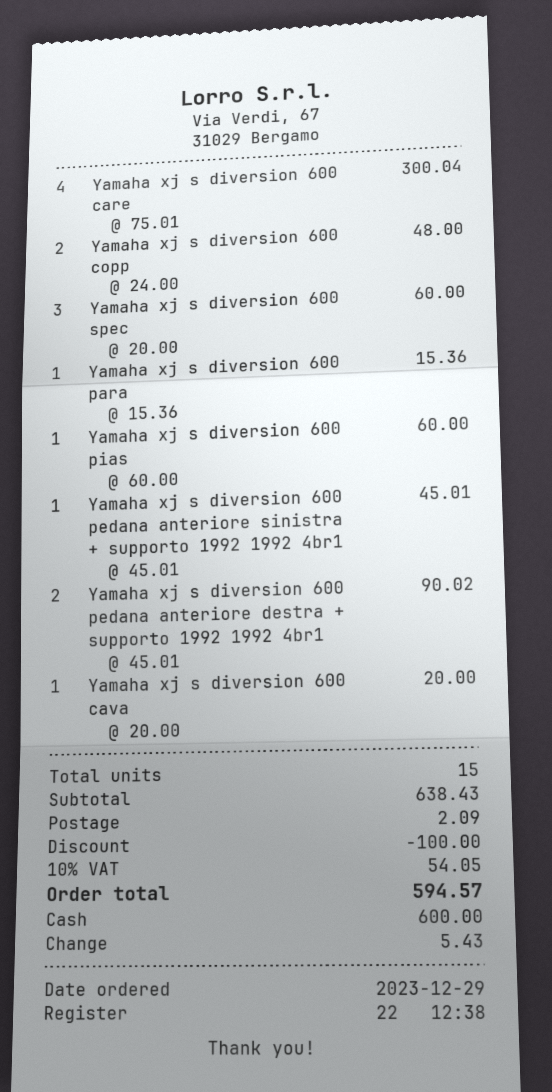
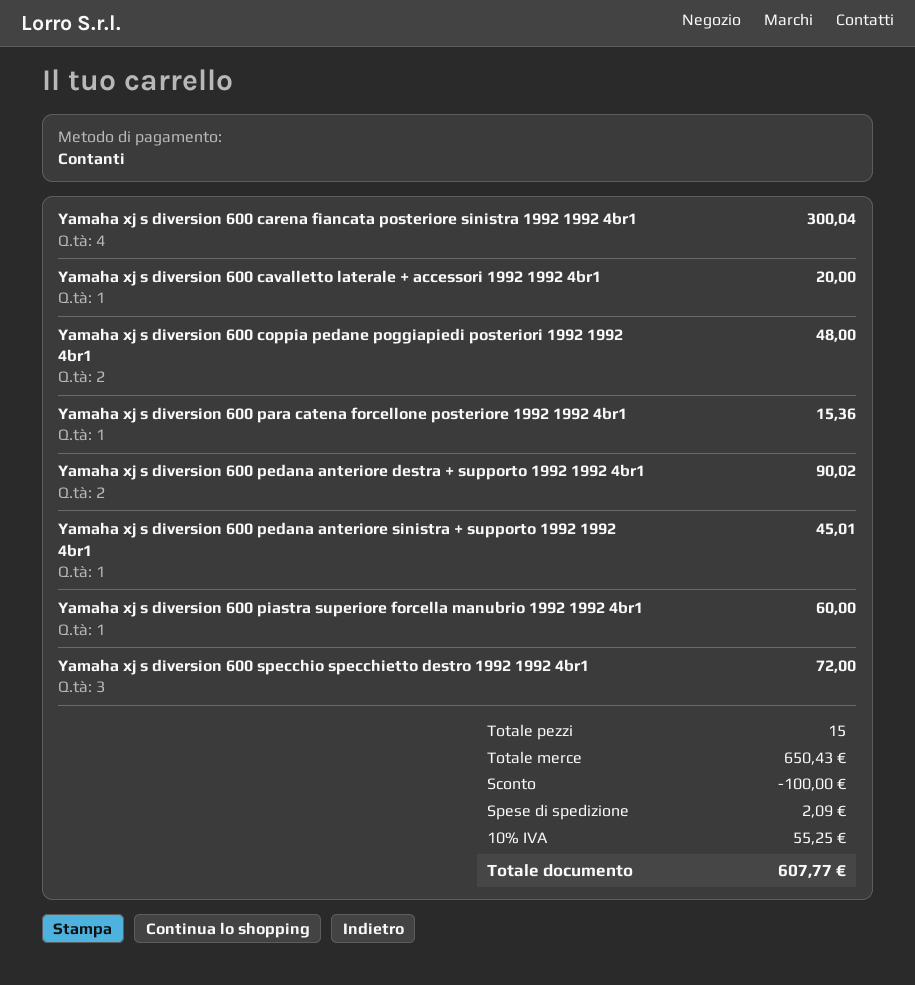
Yamaha xj s diversion 600 spec: 3 for 60.00 -> 3 for 72.00
subtotal: 638.43 -> 650.43
tax: 10% = 54.05 -> 10% = 55.25
total: 594.57 -> 607.77

